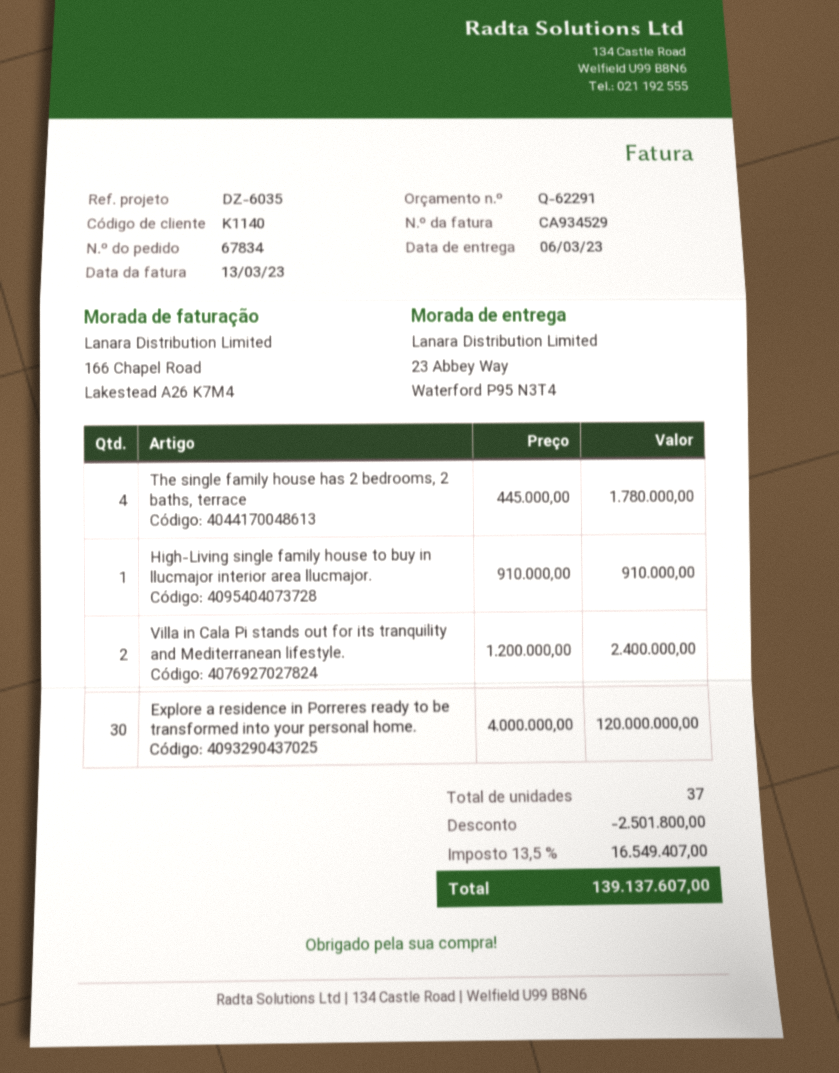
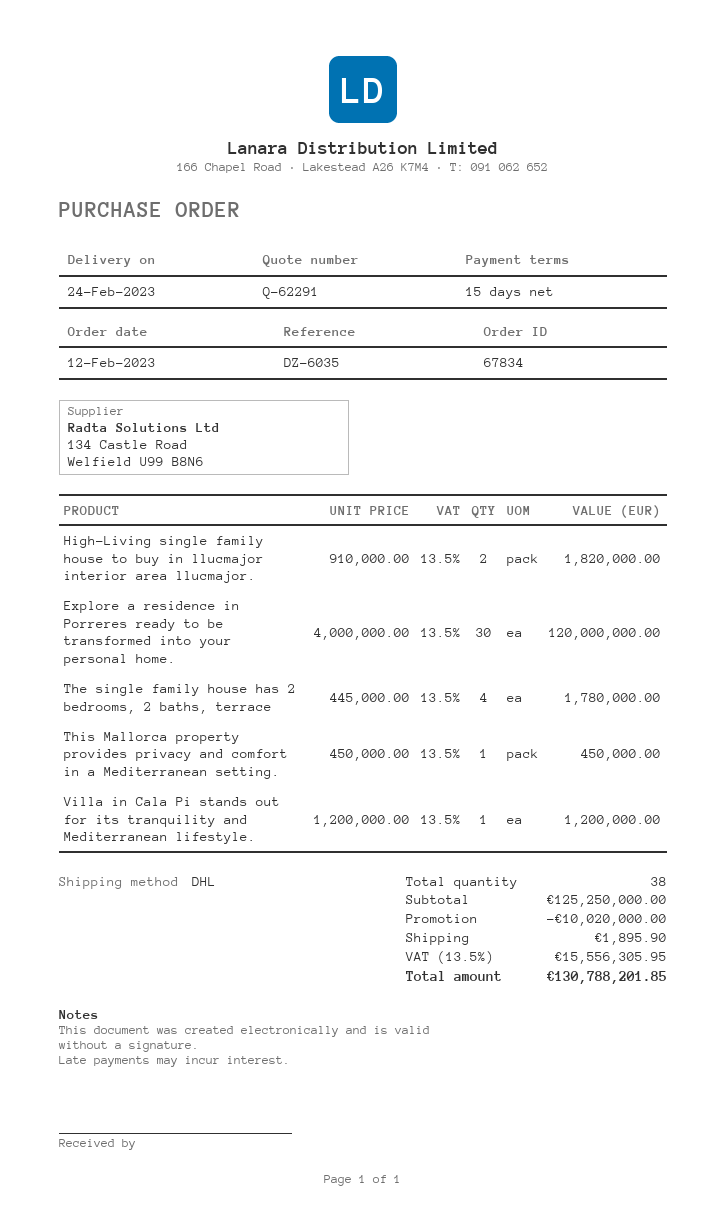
delivery date: 2023-03-06 -> 2023-02-24
High-Living single family house to buy in llucmajor interior area llucmajor.: 1 x 910000.00 = 910000.00 -> 2 x 910000.00 = 1820000.00
Villa in Cala Pi stands out for its tranquility and Mediterranean lifestyle.: 2 x 1200000.00 = 2400000.00 -> 1 x 1200000.00 = 1200000.00
This Mallorca property provides privacy and comfort in a Mediterranean setting.: none -> 1 x 450000.00 = 450000.00
total quantity: 37 -> 38
discount: 2501800.00 -> 10020000.00
shipping: none -> 1895.90
tax: 13.5% = 16549407.00 -> 13.5% = 15556305.95
total: 139137607.00 -> 130788201.85

